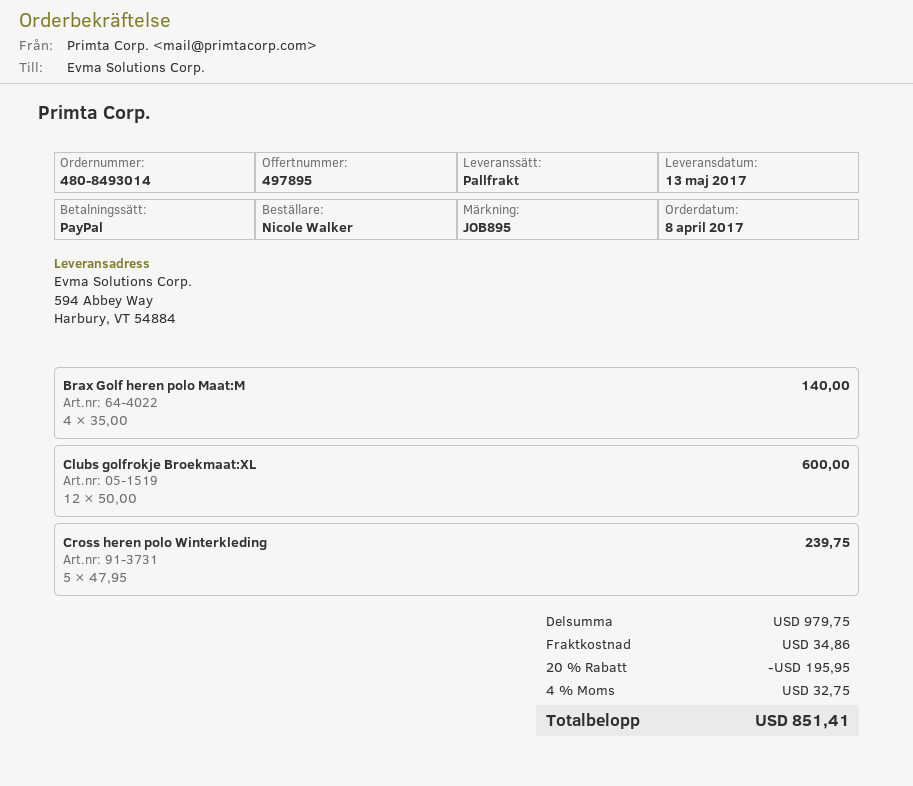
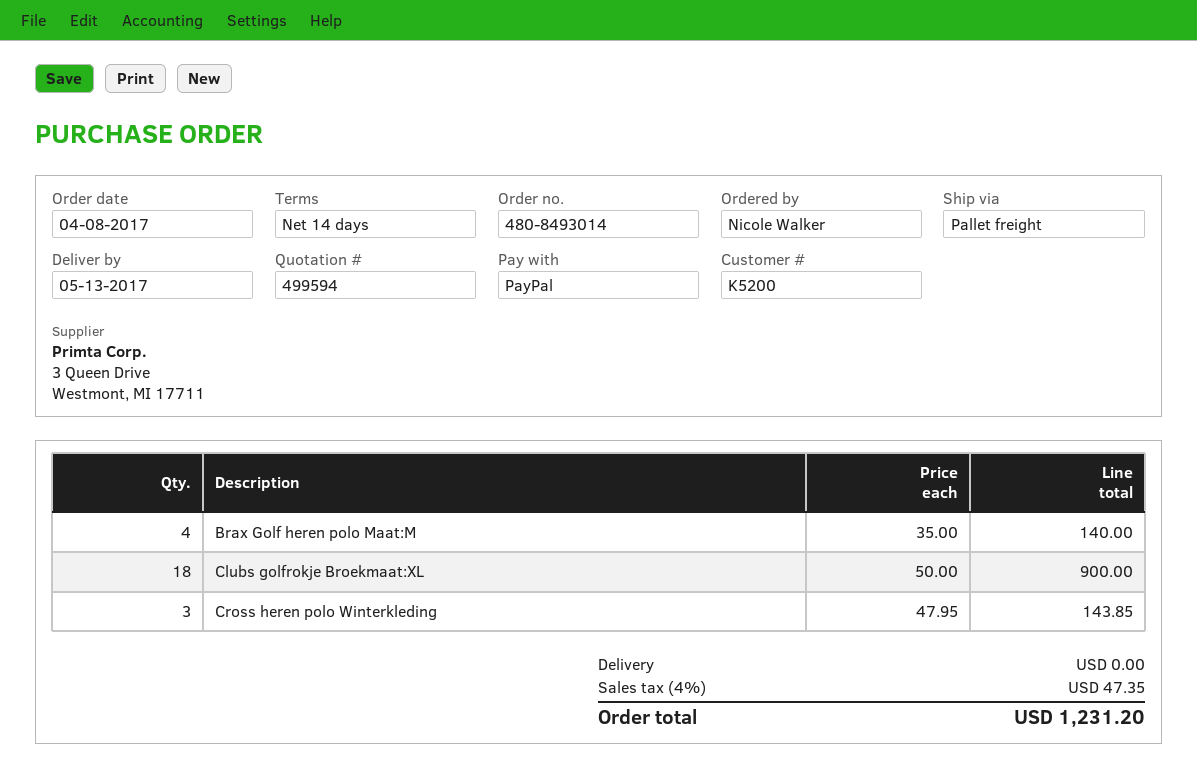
quote number: 497895 -> 499594
Clubs golfrokje Broekmaat:XL: 12 x 50.00 = 600.00 -> 18 x 50.00 = 900.00
Cross heren polo Winterkleding: 5 x 47.95 = 239.75 -> 3 x 47.95 = 143.85
discount: 20% = 195.95 -> none
shipping: 34.86 -> 0.00
tax: 4% = 32.75 -> 4% = 47.35
total: 851.41 -> 1231.20

